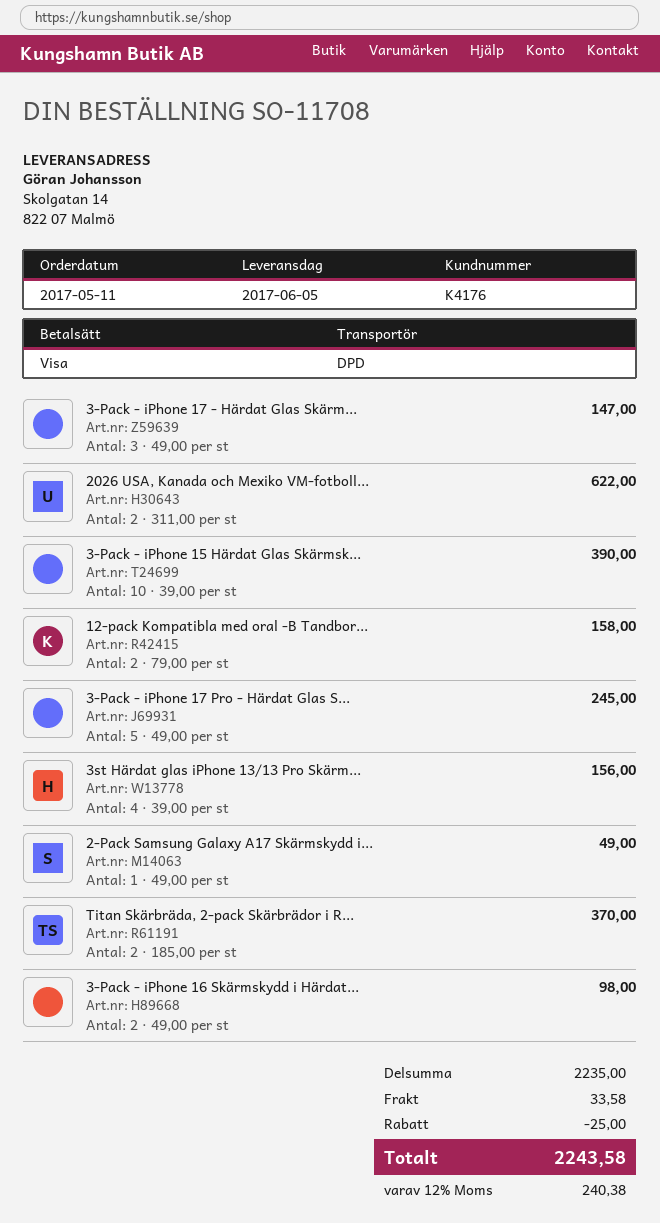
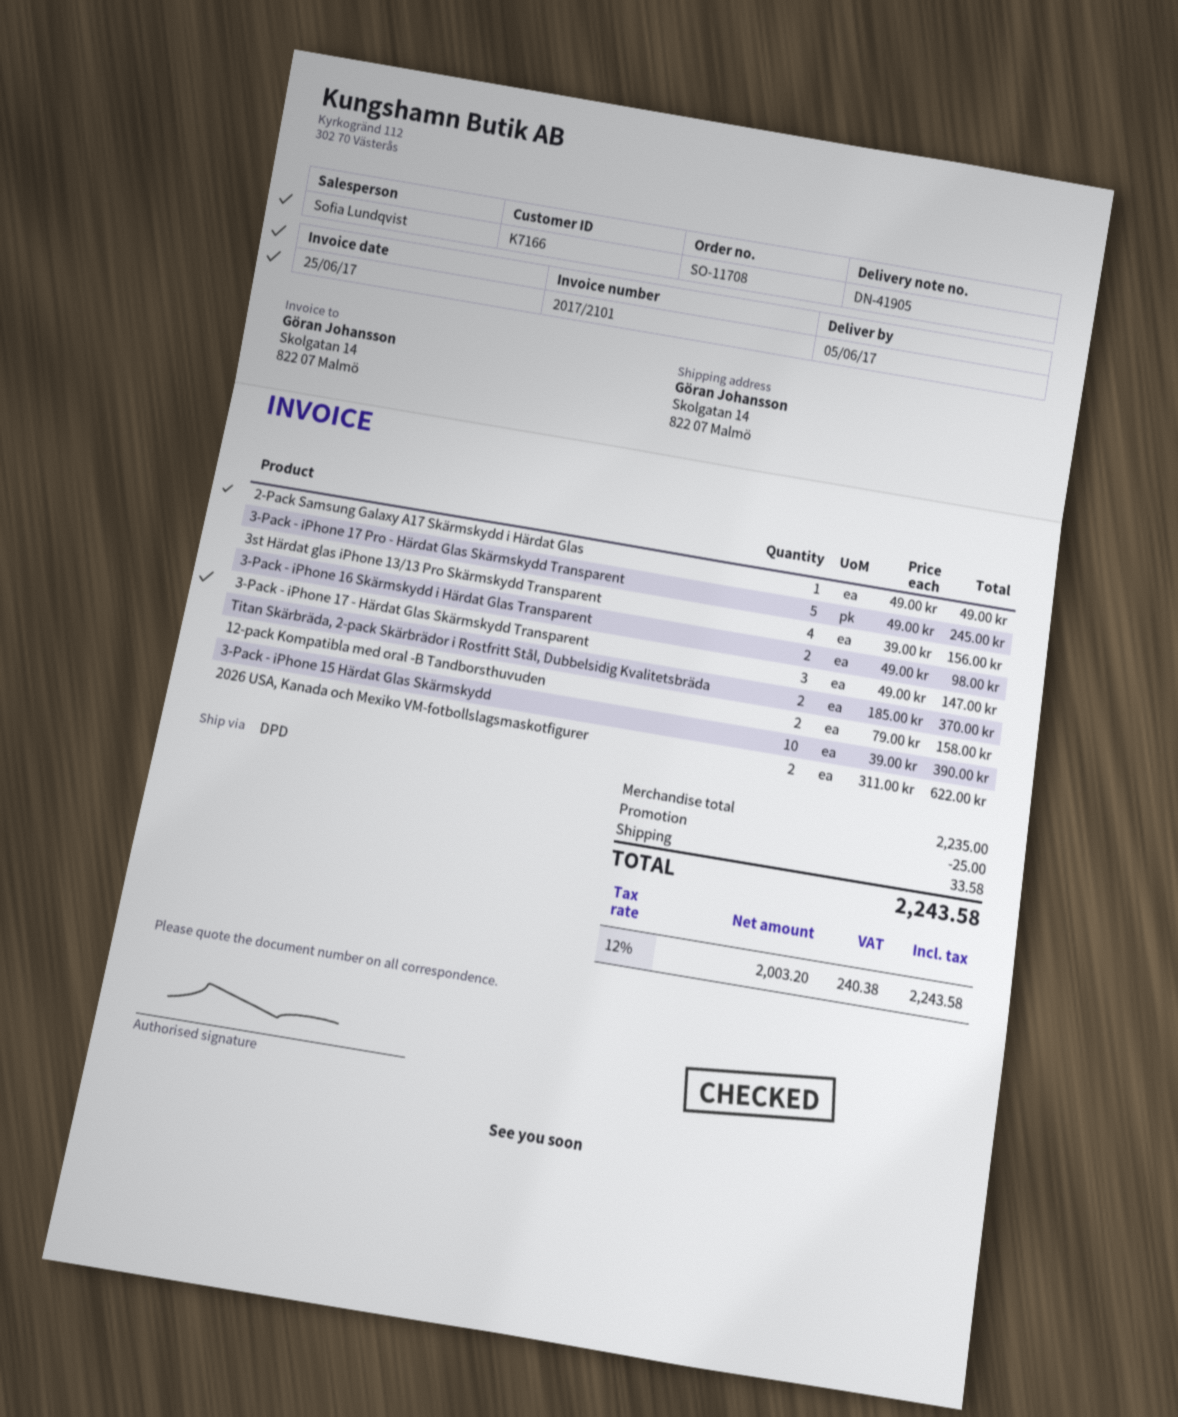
customer number: K4176 -> K7166

